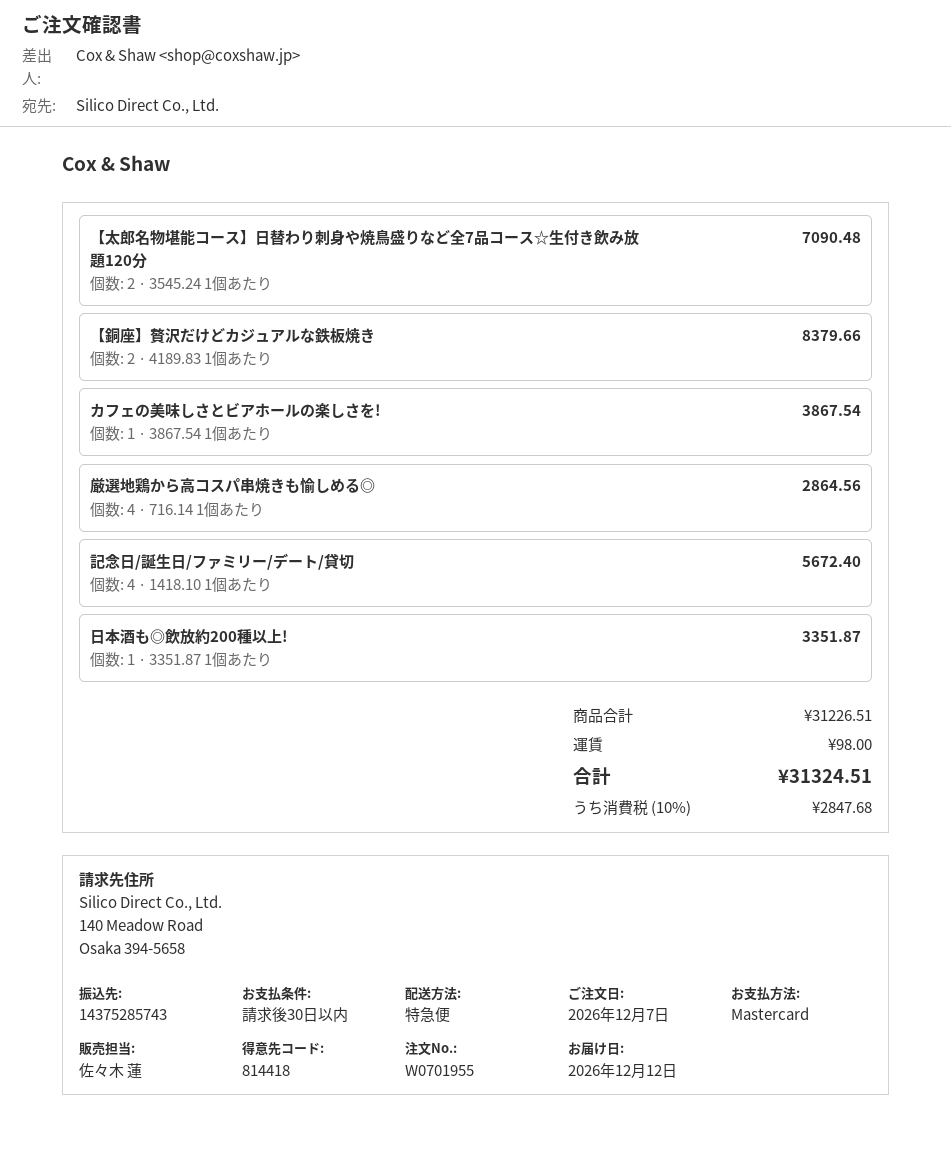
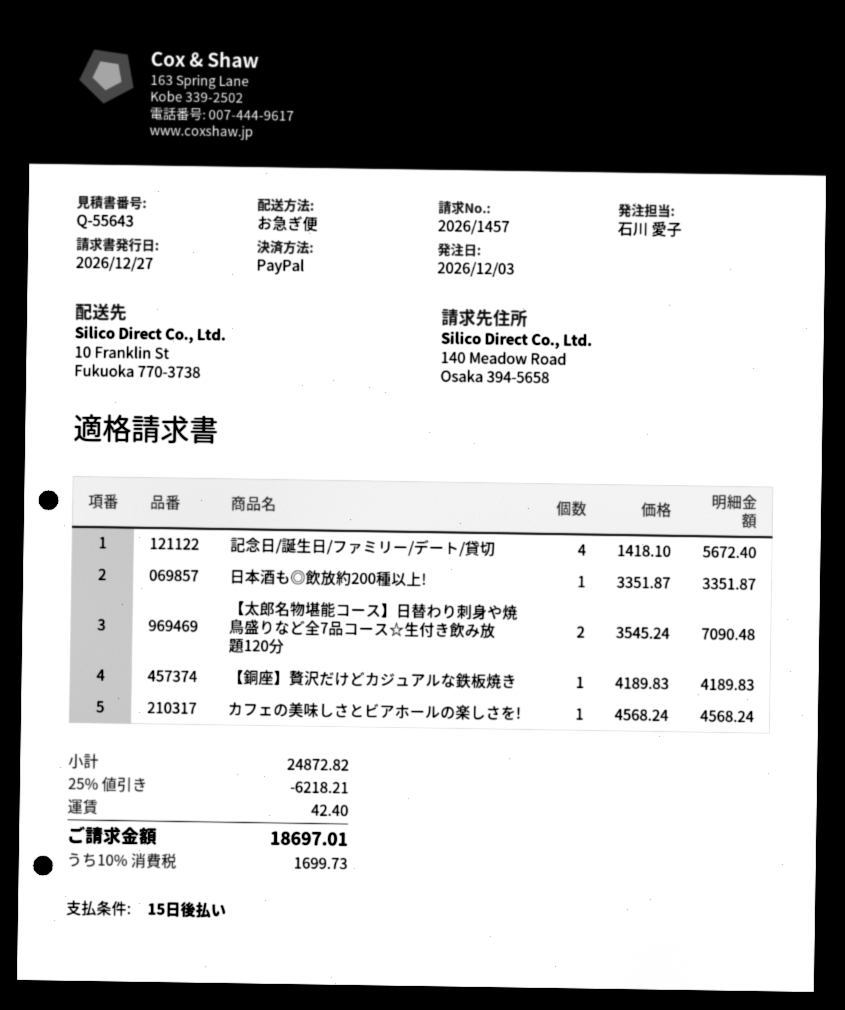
order date: 2026-12-07 -> 2026-12-03
payment terms: 30 days -> 15 days
payment method: Mastercard -> PayPal
【銅座】贅沢だけどカジュアルな鉄板焼き: 2 x 4189.83 = 8379.66 -> 1 x 4189.83 = 4189.83
カフェの美味しさとビアホールの楽しさを!: 1 x 3867.54 = 3867.54 -> 1 x 4568.24 = 4568.24
厳選地鶏から高コスパ串焼きも愉しめる◎: 4 x 716.14 = 2864.56 -> none
subtotal: 31226.51 -> 24872.82
discount: none -> 25% = 6218.21
shipping: 98.00 -> 42.40
tax: 10% = 2847.68 -> 10% = 1699.73
total: 31324.51 -> 18697.01

